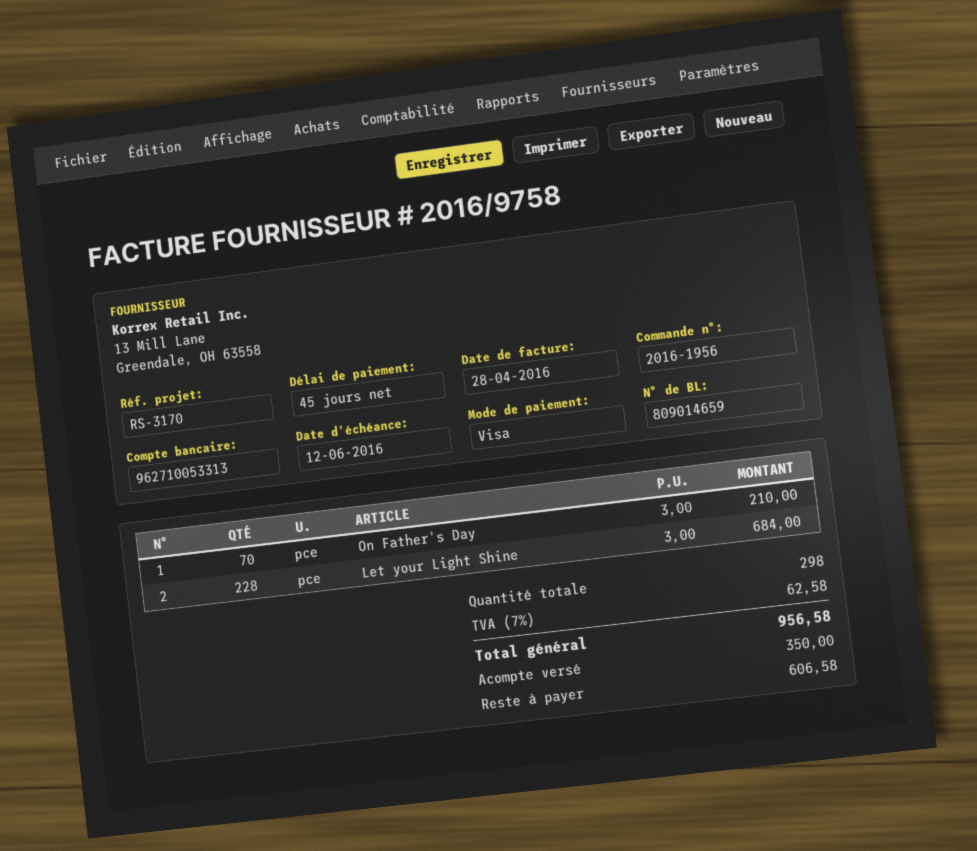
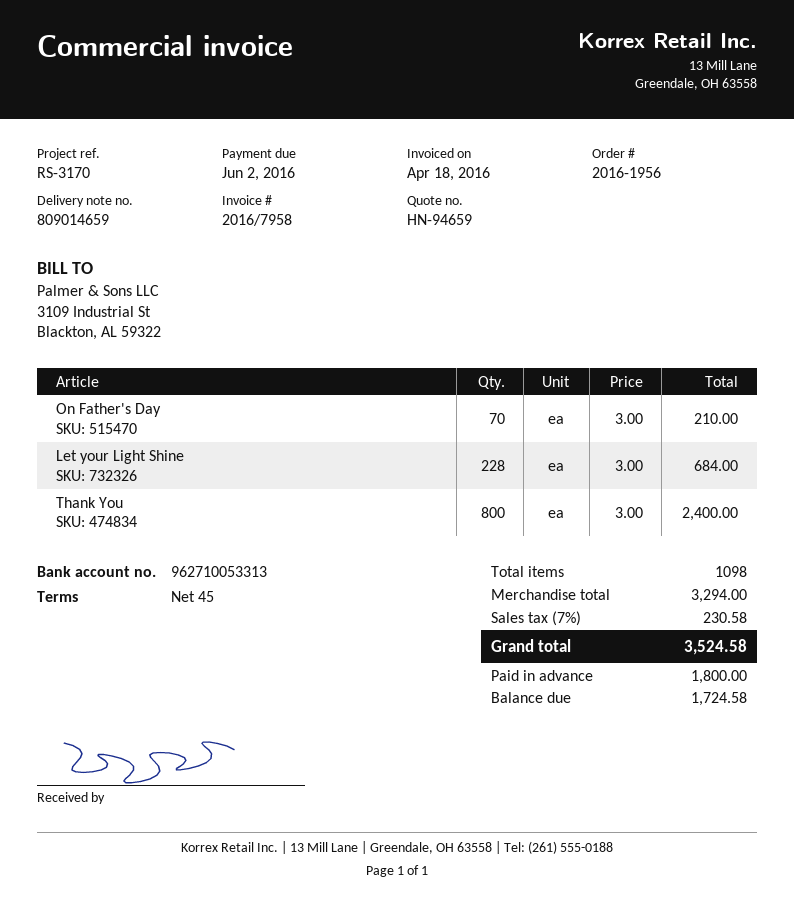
invoice number: 2016/9758 -> 2016/7958
invoice date: 2016-04-28 -> 2016-04-18
due date: 2016-06-12 -> 2016-06-02
Thank You: none -> 800 x 3.00 = 2400.00
total quantity: 298 -> 1098
tax: 7% = 62.58 -> 7% = 230.58
total: 956.58 -> 3524.58
deposit: 350.00 -> 1800.00
balance: 606.58 -> 1724.58

